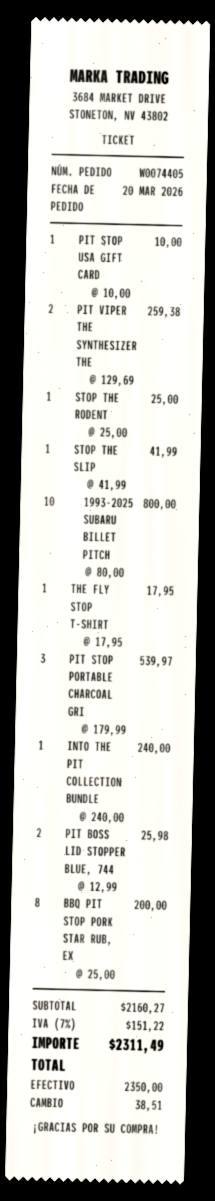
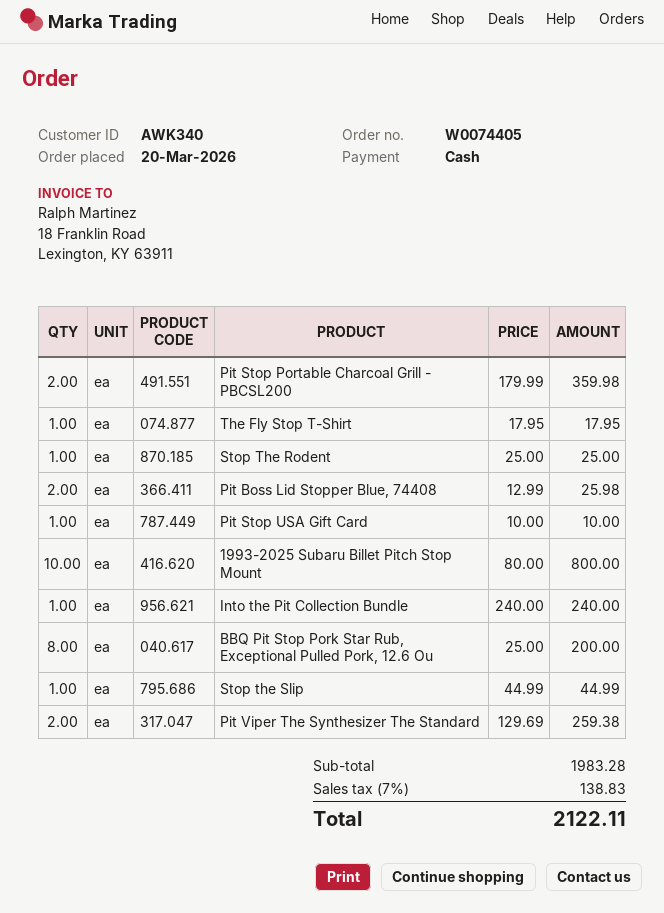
STOP THE SLIP: 1 x 41.99 = 41.99 -> 1 x 44.99 = 44.99
PIT STOP PORTABLE CHARCOAL GRI: 3 x 179.99 = 539.97 -> 2 x 179.99 = 359.98
subtotal: 2160.27 -> 1983.28
tax: 7% = 151.22 -> 7% = 138.83
total: 2311.49 -> 2122.11

